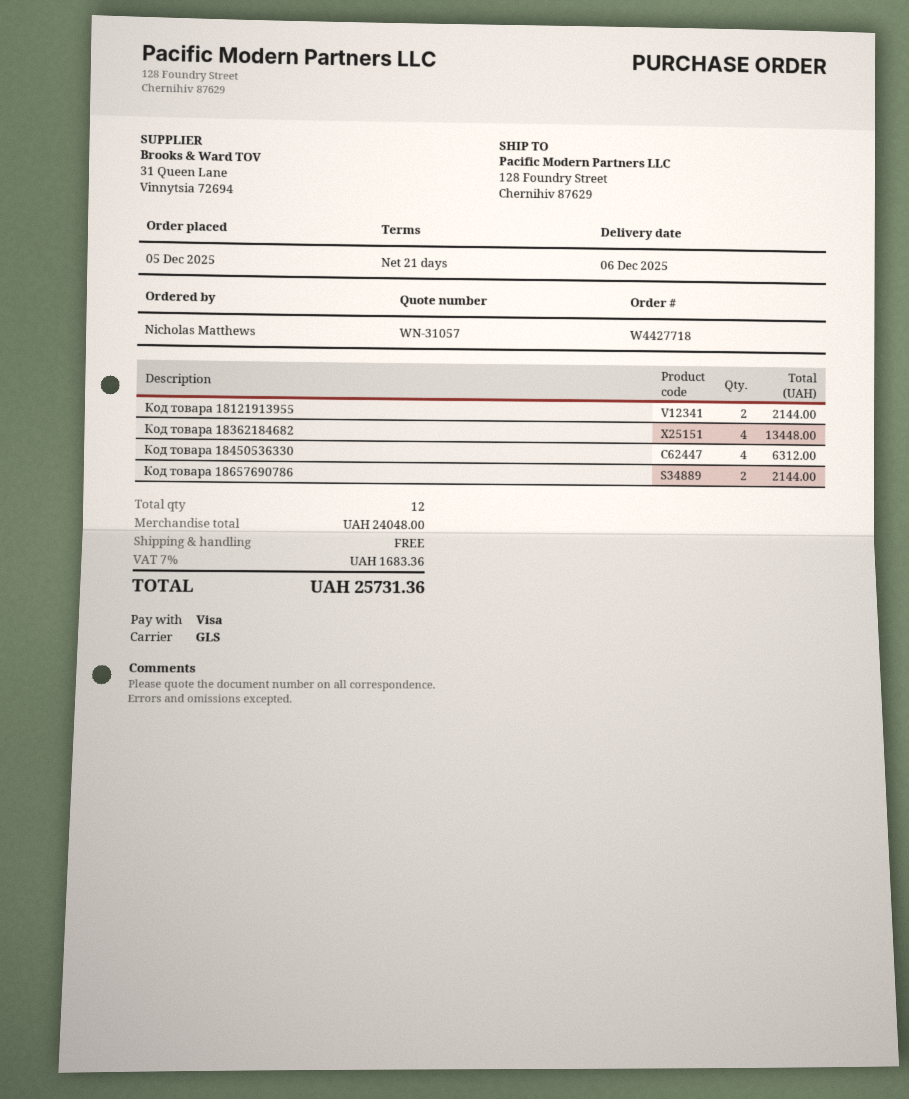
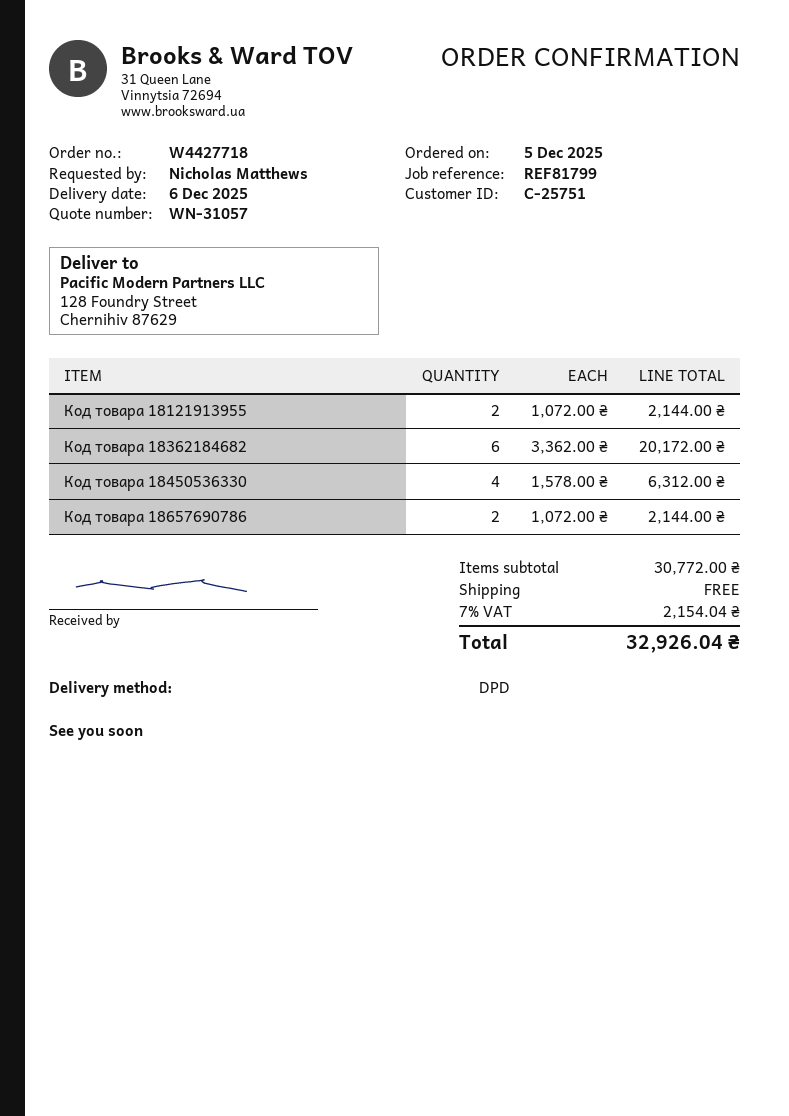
shipping method: GLS -> DPD
Код товара 18362184682: 4 for 13448.00 -> 6 for 20172.00
subtotal: 24048.00 -> 30772.00
tax: 7% = 1683.36 -> 7% = 2154.04
total: 25731.36 -> 32926.04

